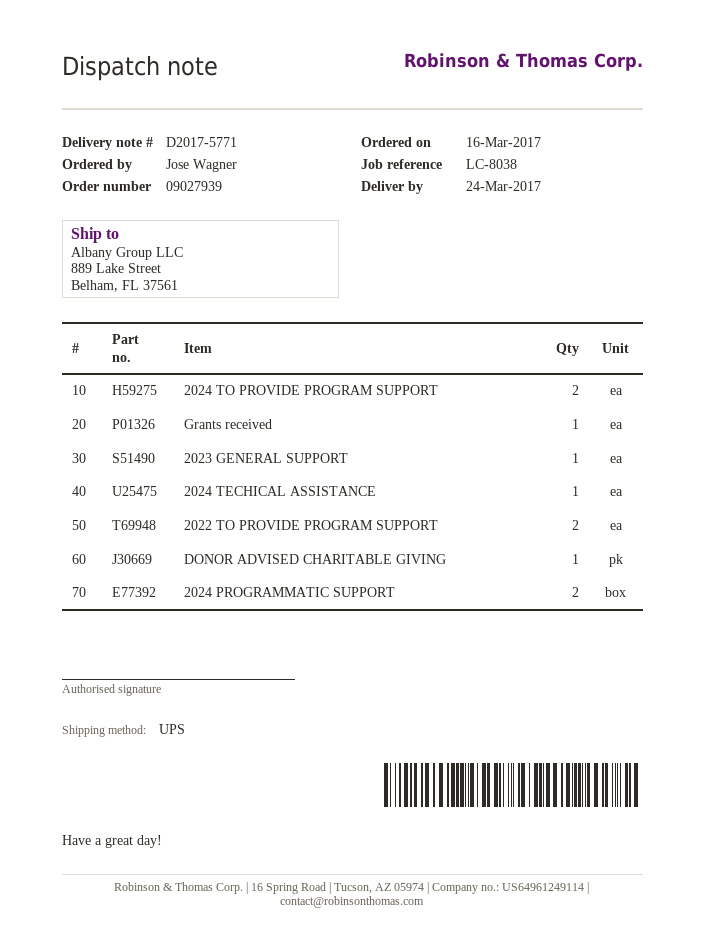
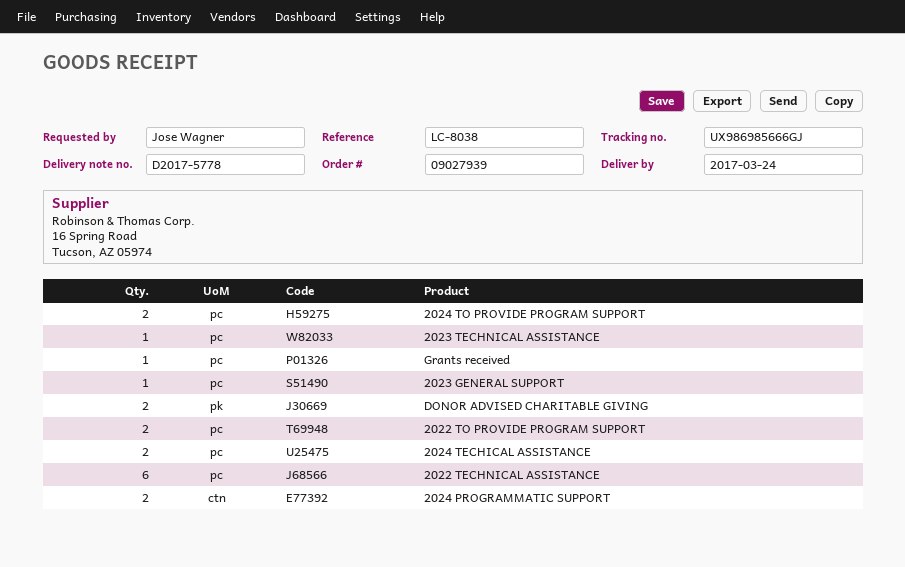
delivery note number: D2017-5771 -> D2017-5778
2024 TECHICAL ASSISTANCE: 1 -> 2
DONOR ADVISED CHARITABLE GIVING: 1 -> 2
2023 TECHNICAL ASSISTANCE: none -> 1
2022 TECHNICAL ASSISTANCE: none -> 6

